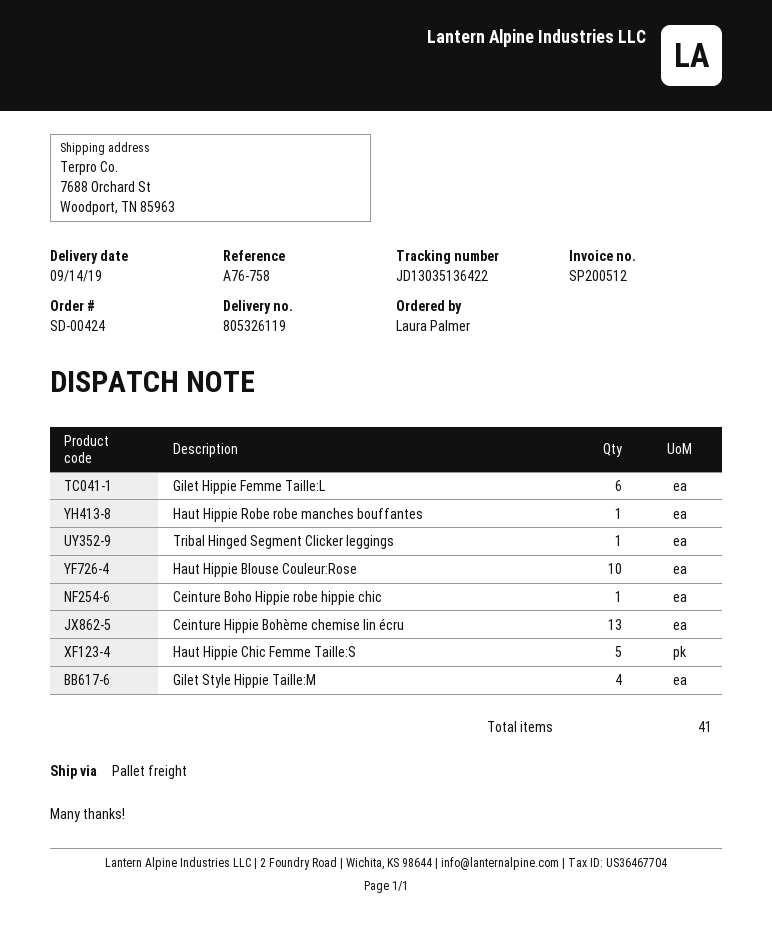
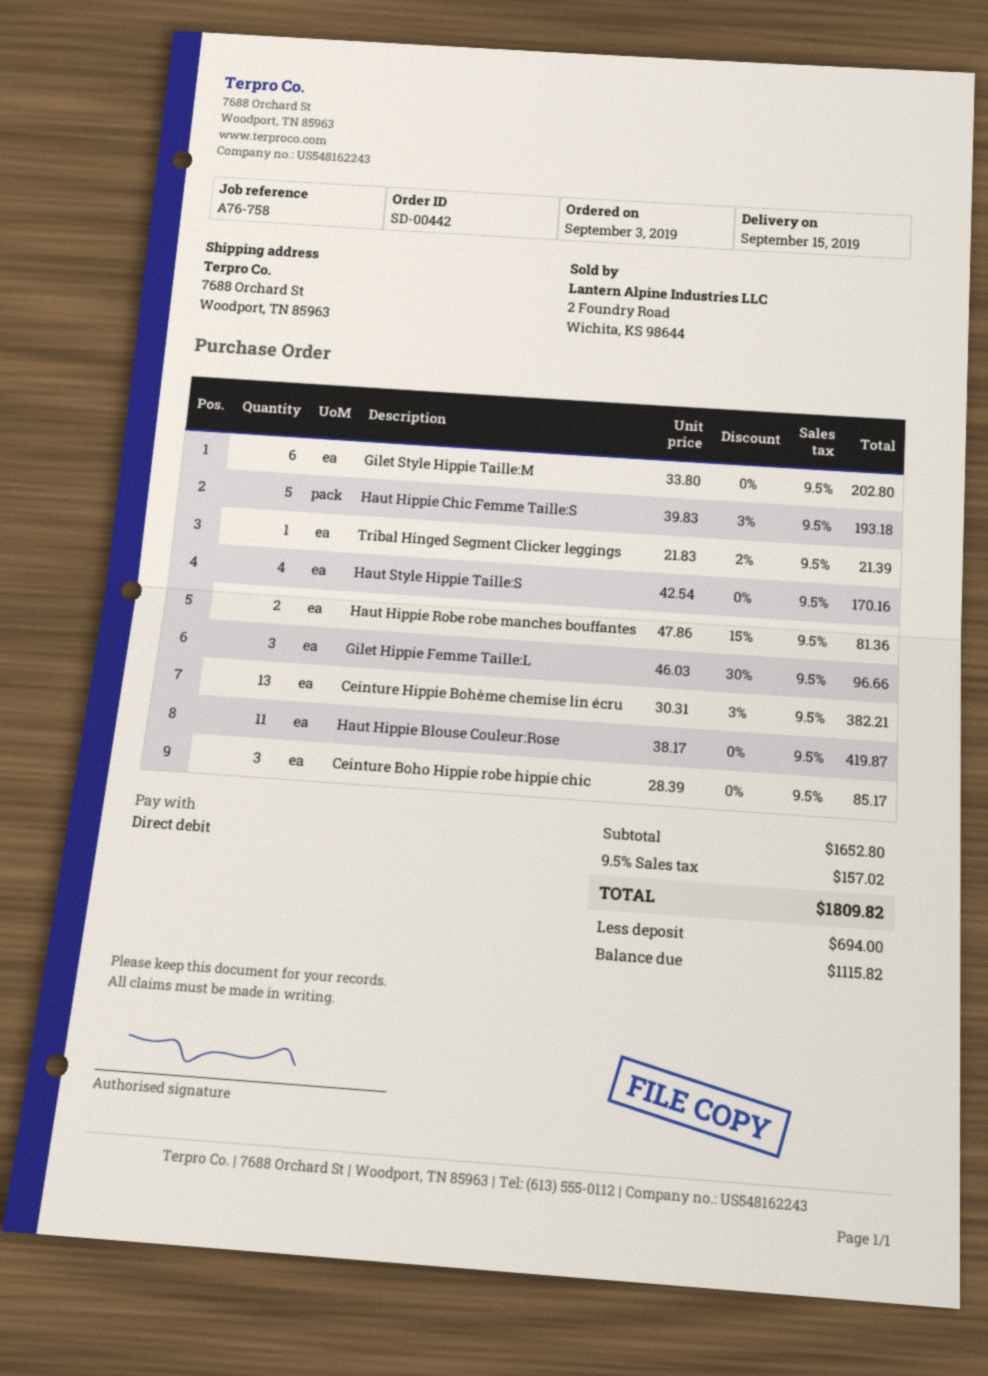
order number: SD-00424 -> SD-00442
delivery date: 2019-09-14 -> 2019-09-15
Gilet Hippie Femme Taille:L: 6 -> 3
Haut Hippie Robe robe manches bouffantes: 1 -> 2
Haut Hippie Blouse Couleur:Rose: 10 -> 11
Ceinture Boho Hippie robe hippie chic: 1 -> 3
Gilet Style Hippie Taille:M: 4 -> 6
Haut Style Hippie Taille:S: none -> 4

